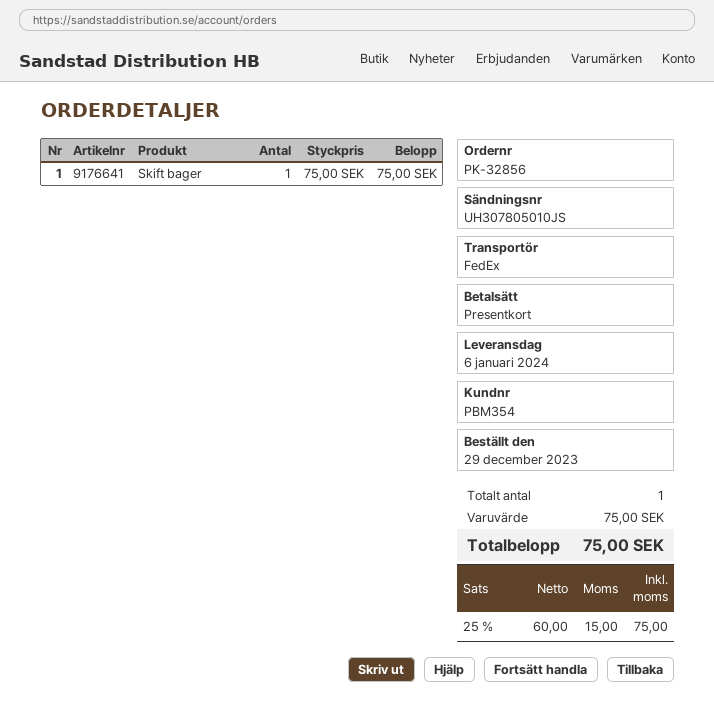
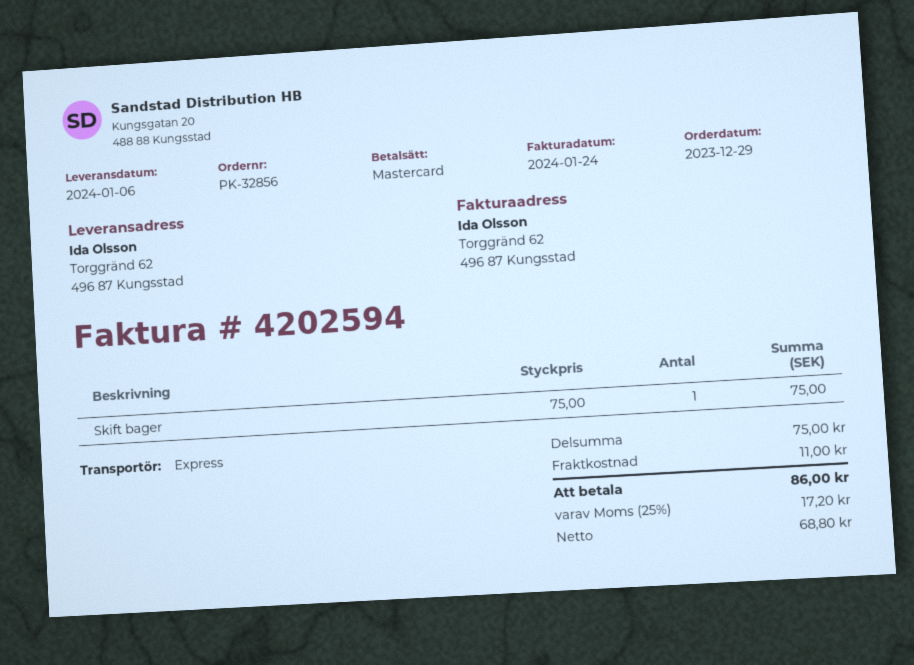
payment method: gift card -> Mastercard
shipping method: FedEx -> express
shipping: none -> 11.00
net: 60.00 -> 68.80
tax: 25% = 15.00 -> 25% = 17.20
total: 75.00 -> 86.00

